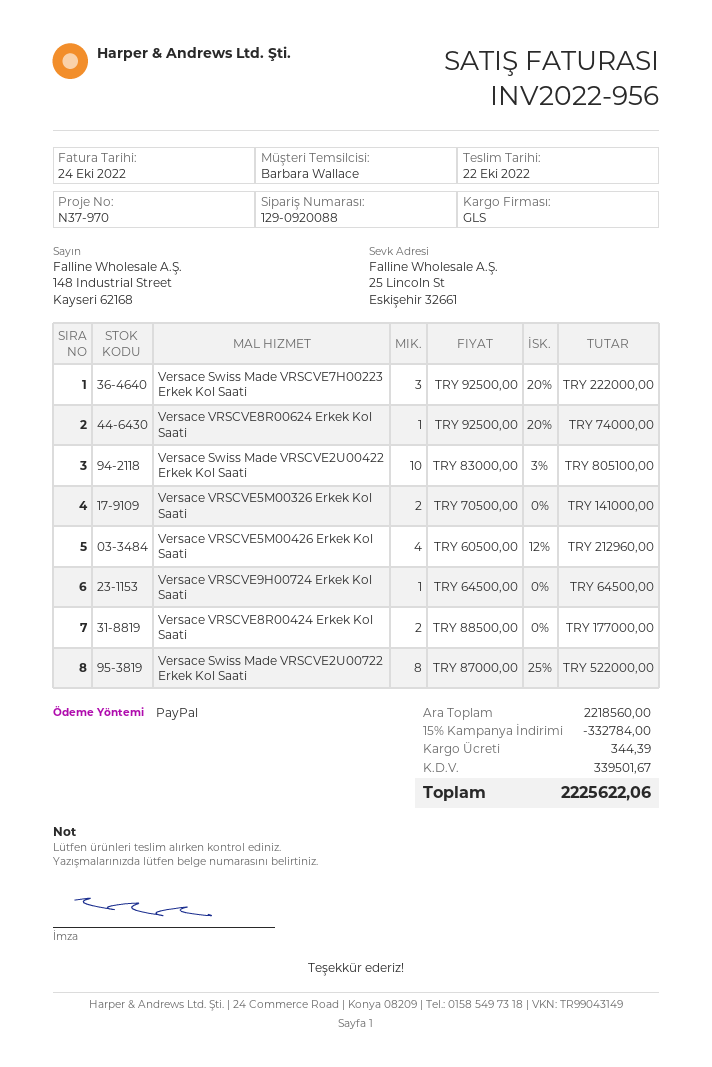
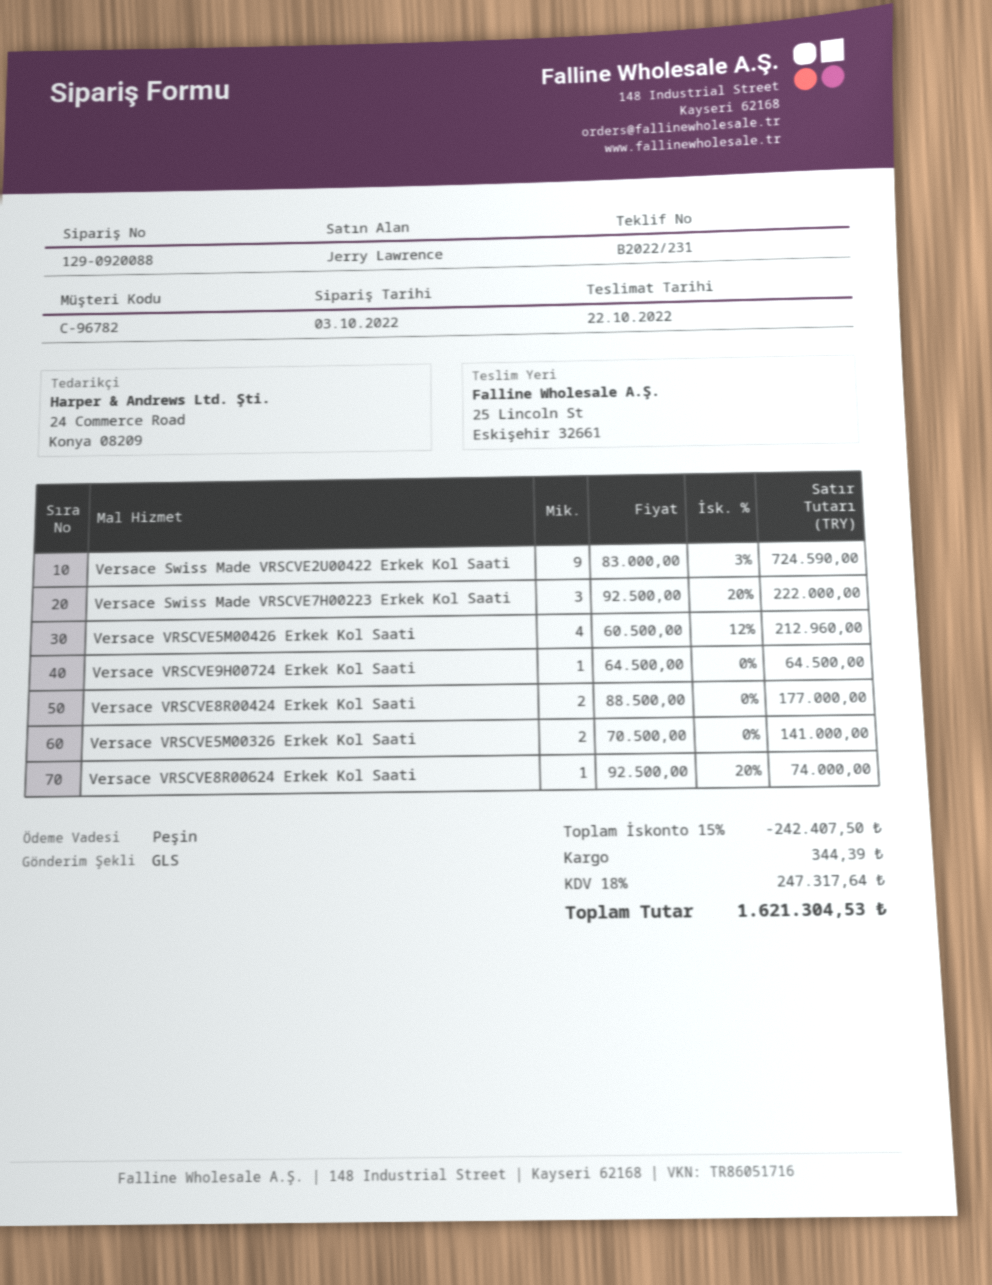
Versace Swiss Made VRSCVE2U00422 Erkek Kol Saati: 10 x 83000.00 - 3% = 805100.00 -> 9 x 83000.00 - 3% = 724590.00
Versace Swiss Made VRSCVE2U00722 Erkek Kol Saati: 8 x 87000.00 - 25% = 522000.00 -> none
discount: 15% = 332784.00 -> 15% = 242407.50
tax: 339501.67 -> 247317.64
total: 2225622.06 -> 1621304.53

